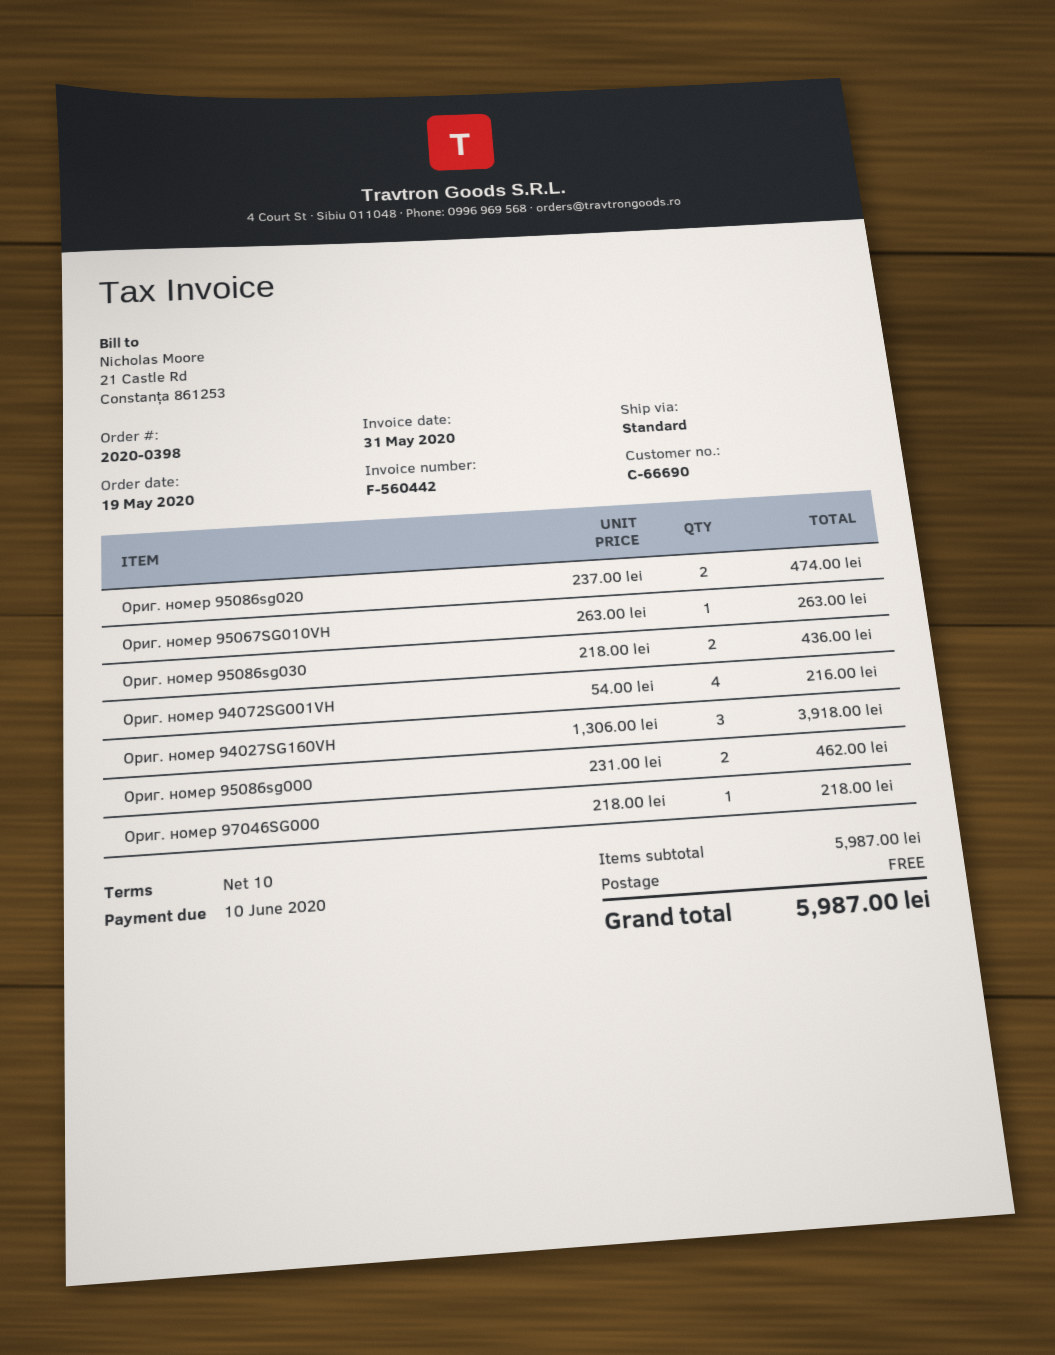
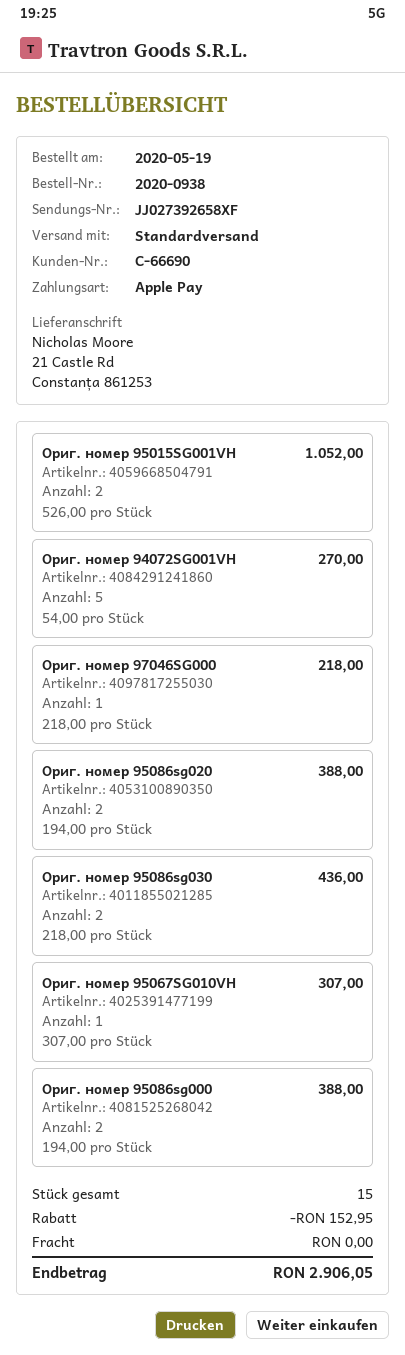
order number: 2020-0398 -> 2020-0938
Ориг. номер 95086sg020: 2 x 237.00 = 474.00 -> 2 x 194.00 = 388.00
Ориг. номер 95067SG010VH: 1 x 263.00 = 263.00 -> 1 x 307.00 = 307.00
Ориг. номер 94072SG001VH: 4 x 54.00 = 216.00 -> 5 x 54.00 = 270.00
Ориг. номер 94027SG160VH: 3 x 1306.00 = 3918.00 -> none
Ориг. номер 95086sg000: 2 x 231.00 = 462.00 -> 2 x 194.00 = 388.00
Ориг. номер 95015SG001VH: none -> 2 x 526.00 = 1052.00
discount: none -> 152.95
total: 5987.00 -> 2906.05

